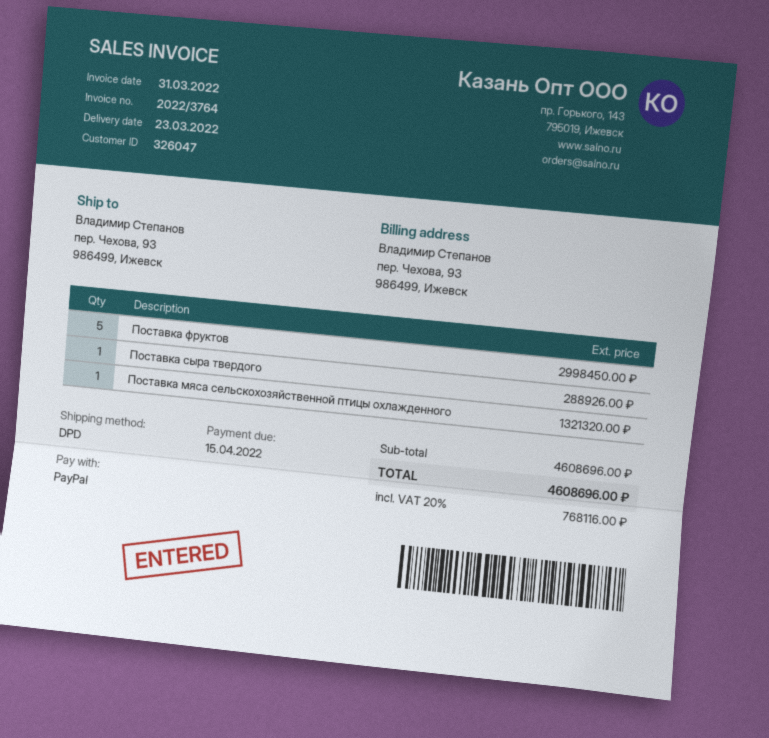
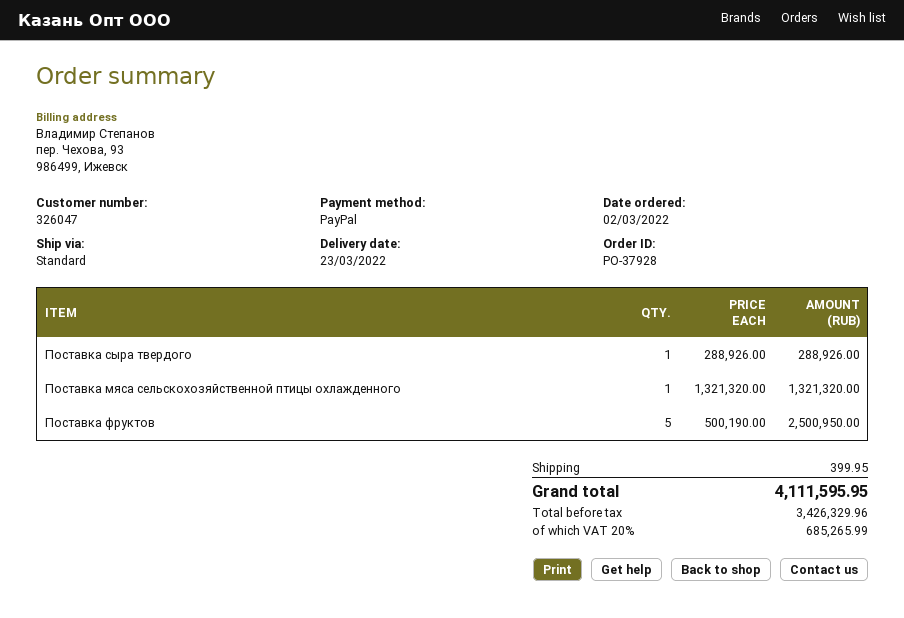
shipping method: DPD -> standard
Поставка фруктов: 5 for 2998450.00 -> 5 for 2500950.00
shipping: none -> 399.95
tax: 20% = 768116.00 -> 20% = 685265.99
total: 4608696.00 -> 4111595.95

